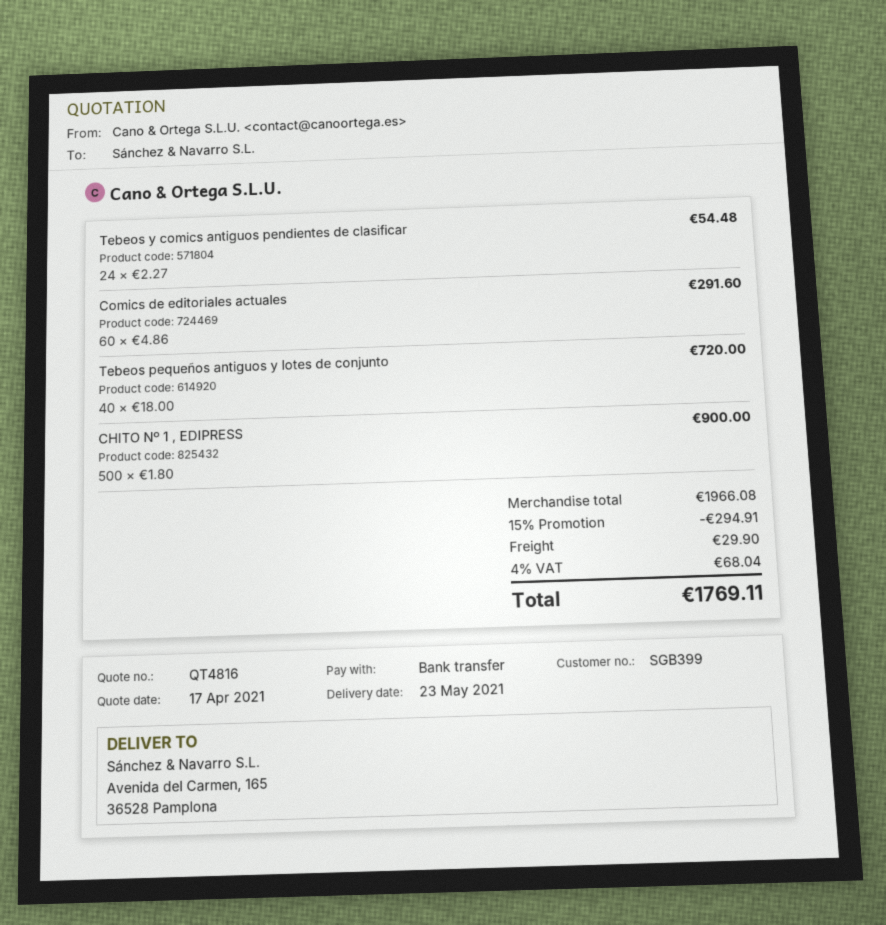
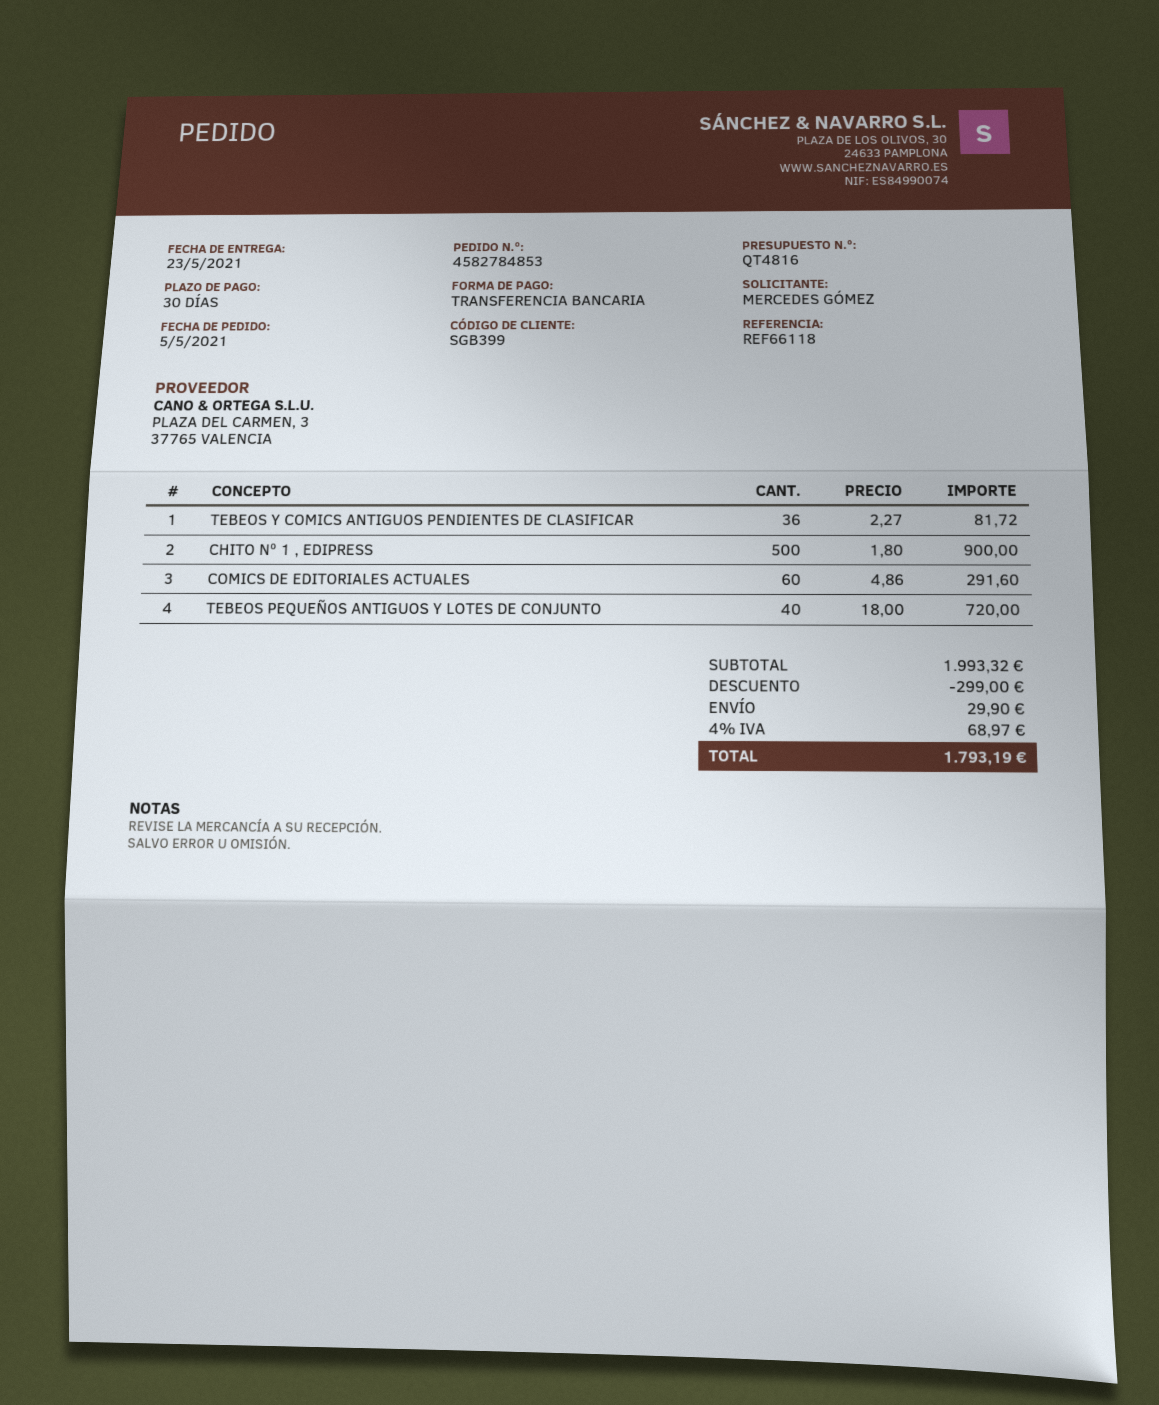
Tebeos y comics antiguos pendientes de clasificar: 24 x 2.27 = 54.48 -> 36 x 2.27 = 81.72
subtotal: 1966.08 -> 1993.32
discount: 294.91 -> 299.00
tax: 4% = 68.04 -> 4% = 68.97
total: 1769.11 -> 1793.19

